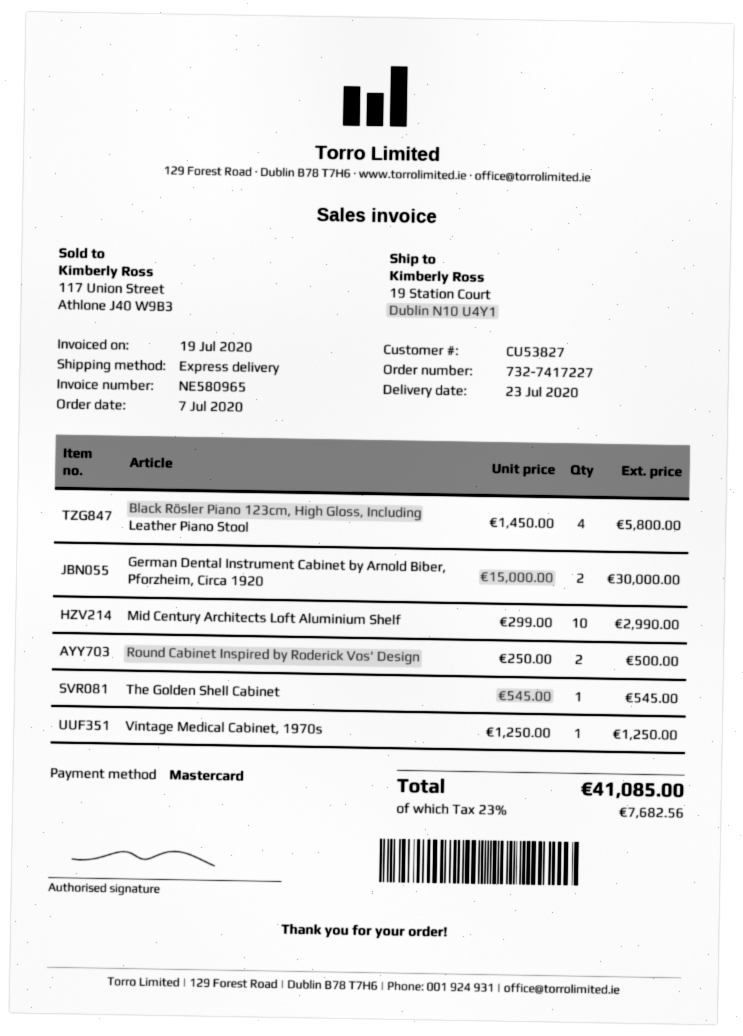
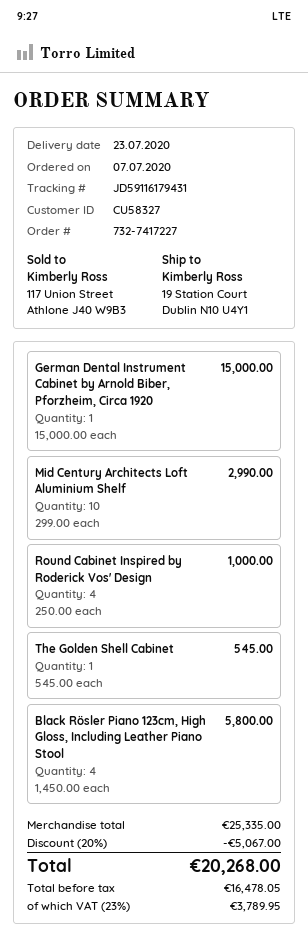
customer number: CU53827 -> CU58327
German Dental Instrument Cabinet by Arnold Biber, Pforzheim, Circa 1920: 2 x 15000.00 = 30000.00 -> 1 x 15000.00 = 15000.00
Round Cabinet Inspired by Roderick Vos' Design: 2 x 250.00 = 500.00 -> 4 x 250.00 = 1000.00
Vintage Medical Cabinet, 1970s: 1 x 1250.00 = 1250.00 -> none
discount: none -> 20% = 5067.00
tax: 23% = 7682.56 -> 23% = 3789.95
total: 41085.00 -> 20268.00

